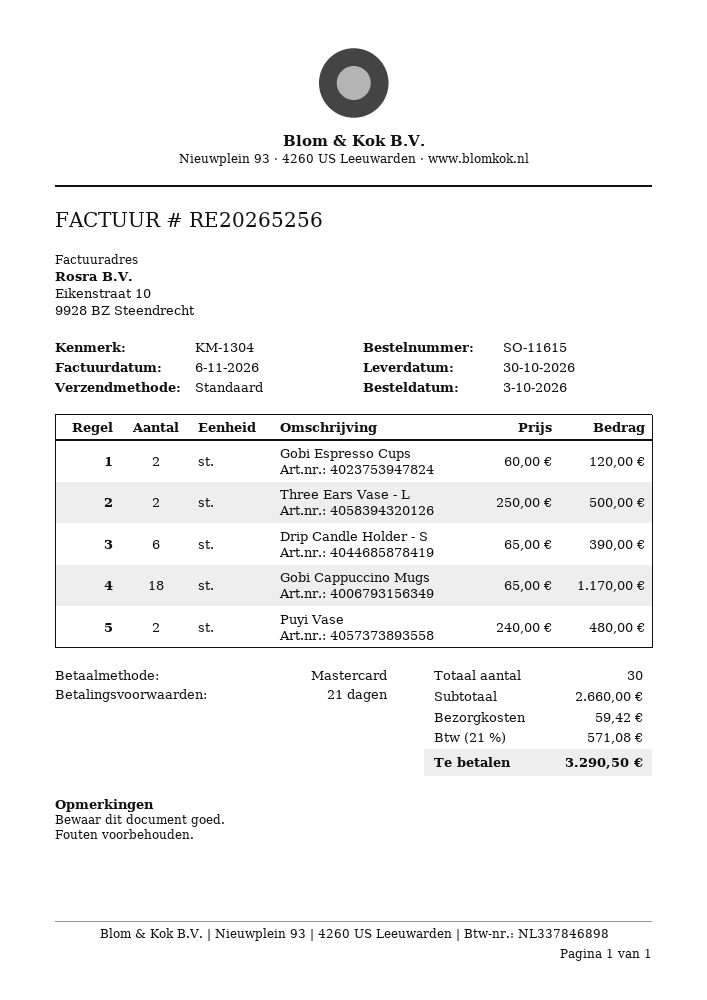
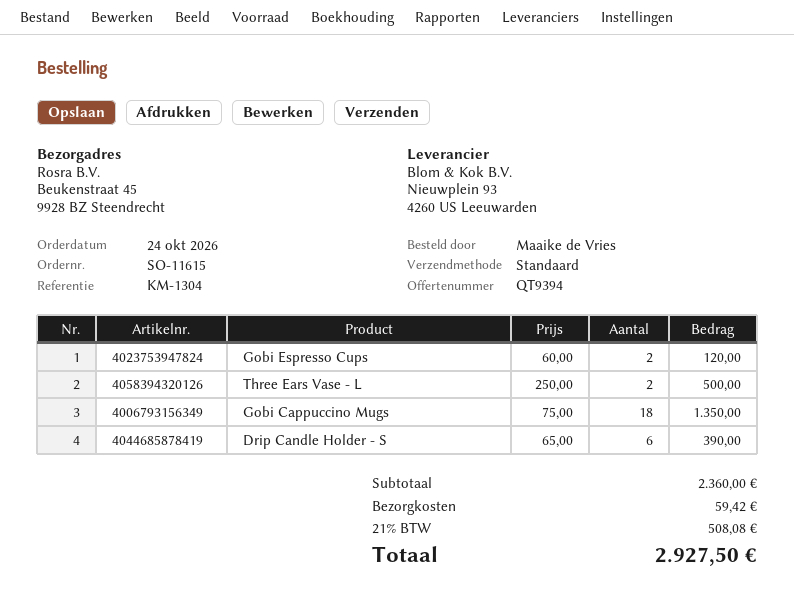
order date: 2026-10-03 -> 2026-10-24
Gobi Cappuccino Mugs: 18 x 65.00 = 1170.00 -> 18 x 75.00 = 1350.00
Puyi Vase: 2 x 240.00 = 480.00 -> none
subtotal: 2660.00 -> 2360.00
tax: 21% = 571.08 -> 21% = 508.08
total: 3290.50 -> 2927.50

